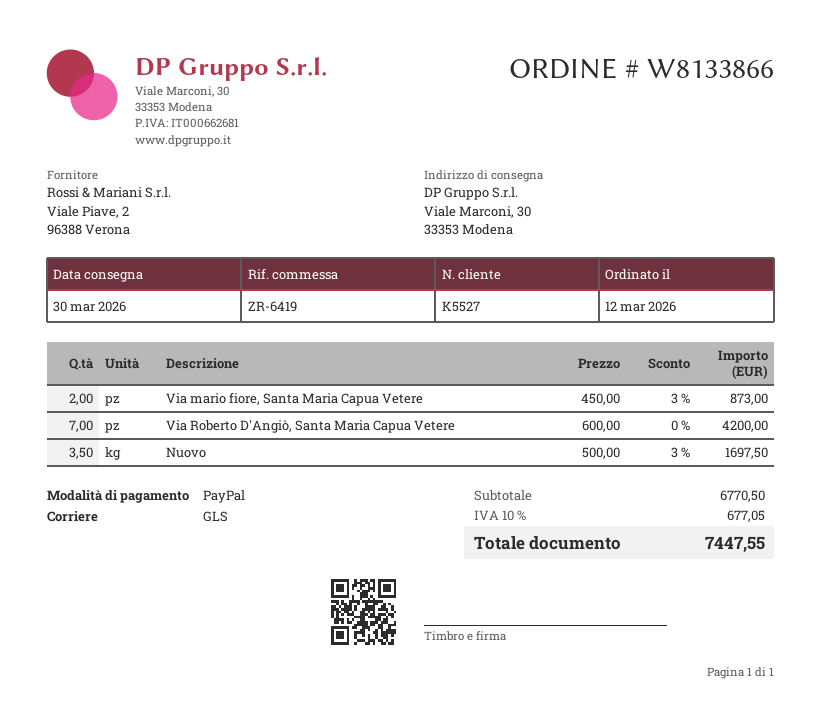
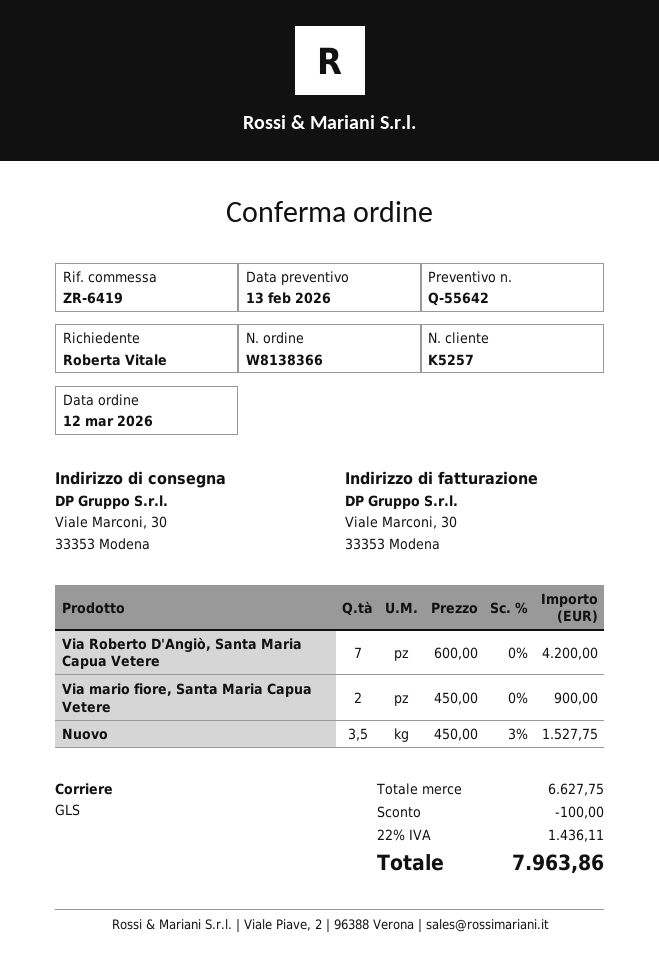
order number: W8133866 -> W8138366
customer number: K5527 -> K5257
Via mario fiore, Santa Maria Capua Vetere: 2 x 450.00 - 3% = 873.00 -> 2 x 450.00 = 900.00
Nuovo: 3.5 x 500.00 - 3% = 1697.50 -> 3.5 x 450.00 - 3% = 1527.75
subtotal: 6770.50 -> 6627.75
discount: none -> 100.00
tax: 10% = 677.05 -> 22% = 1436.11
total: 7447.55 -> 7963.86

